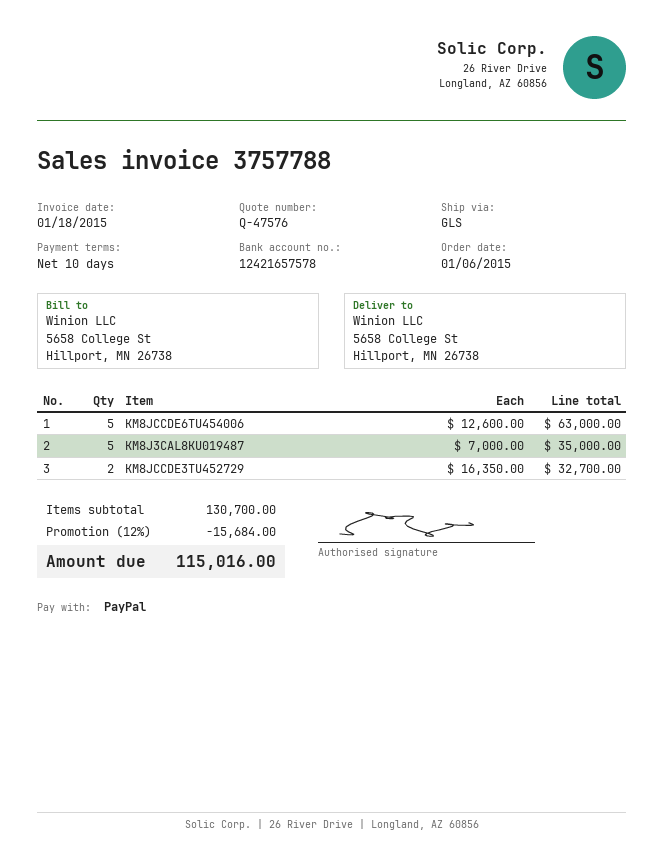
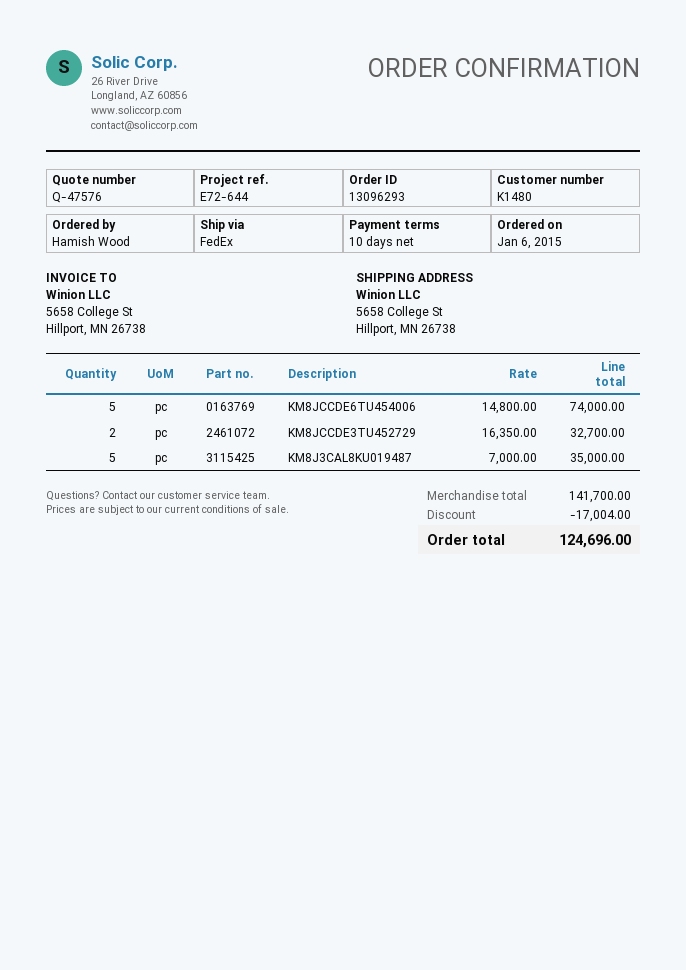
shipping method: GLS -> FedEx
KM8JCCDE6TU454006: 5 x 12600.00 = 63000.00 -> 5 x 14800.00 = 74000.00
subtotal: 130700.00 -> 141700.00
discount: 15684.00 -> 17004.00
total: 115016.00 -> 124696.00

